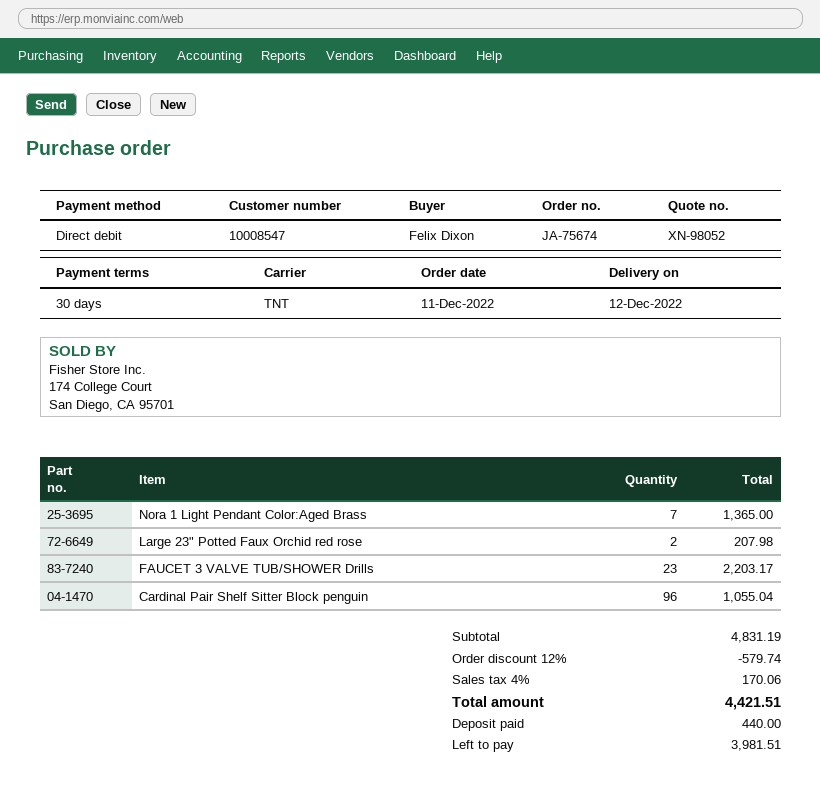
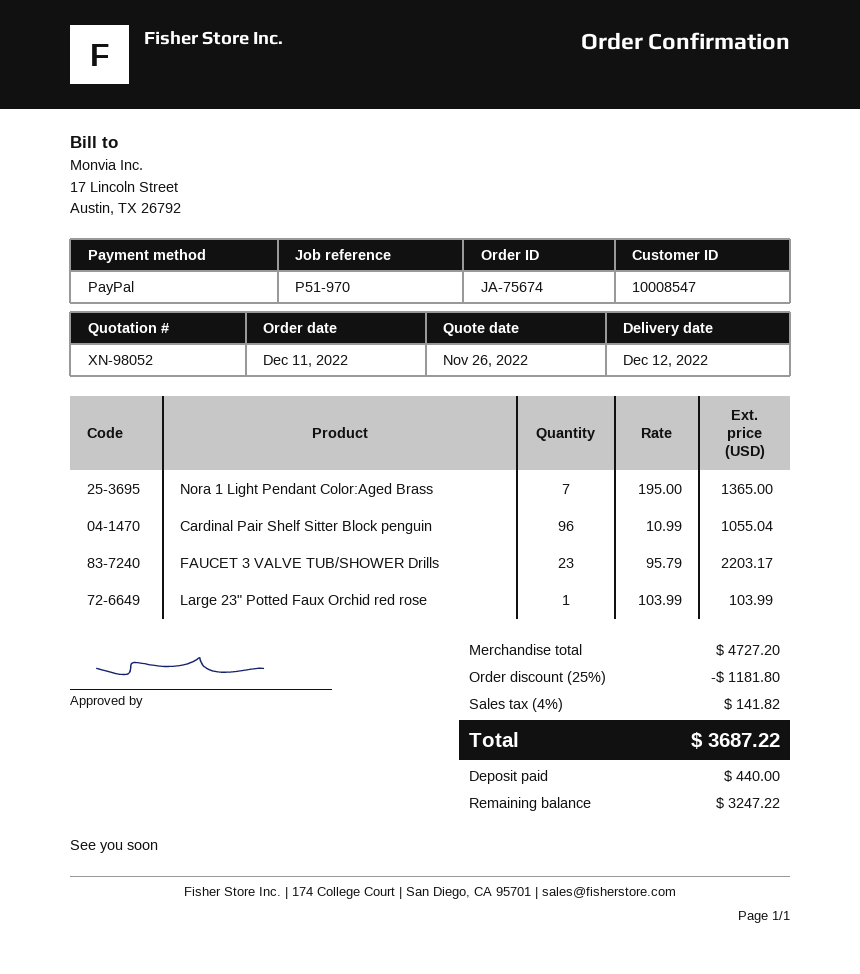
payment method: direct debit -> PayPal
Large 23" Potted Faux Orchid red rose: 2 for 207.98 -> 1 for 103.99
subtotal: 4831.19 -> 4727.20
discount: 12% = 579.74 -> 25% = 1181.80
tax: 4% = 170.06 -> 4% = 141.82
total: 4421.51 -> 3687.22
balance: 3981.51 -> 3247.22

